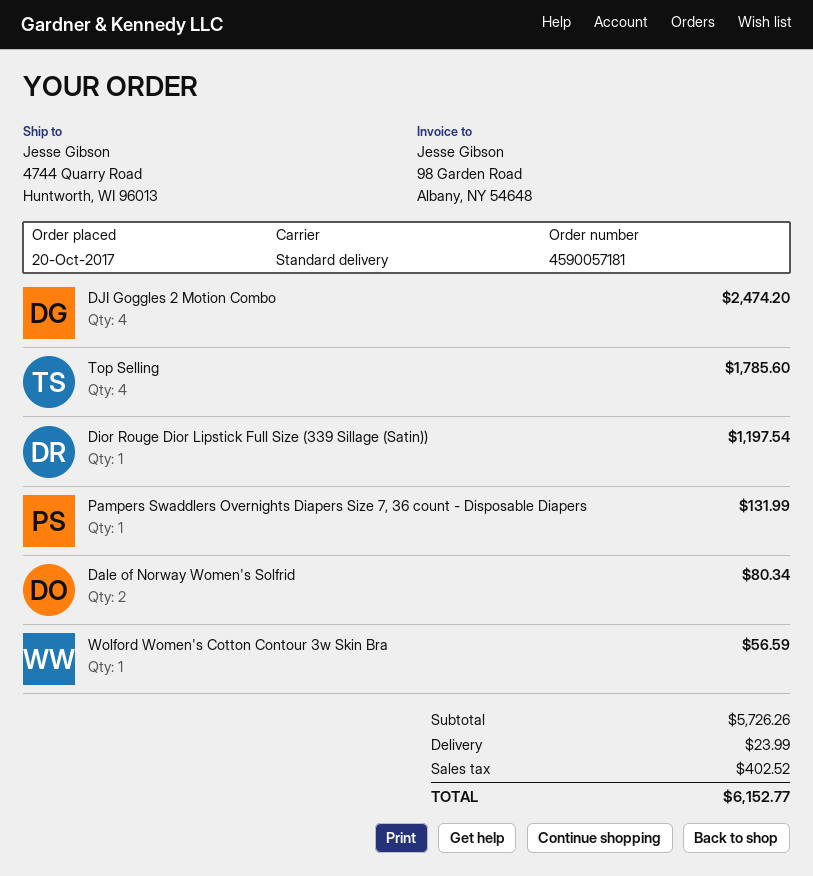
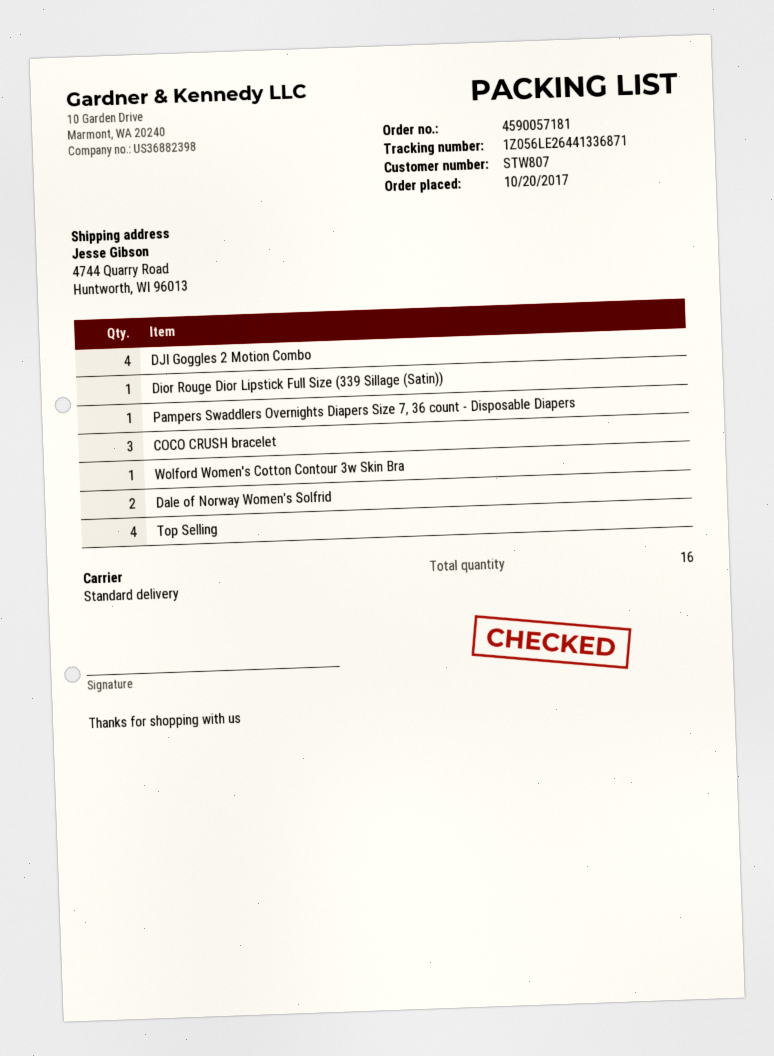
COCO CRUSH bracelet: none -> 3

